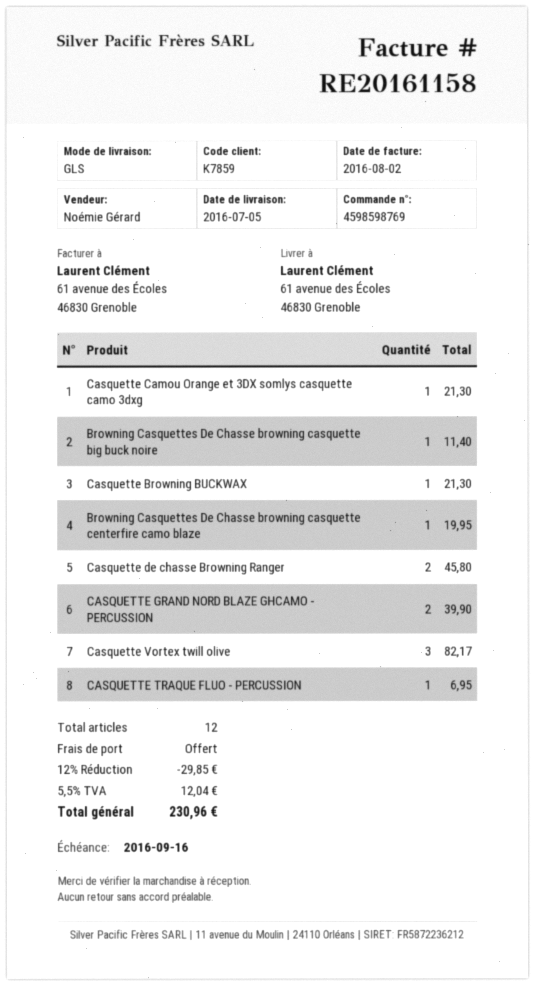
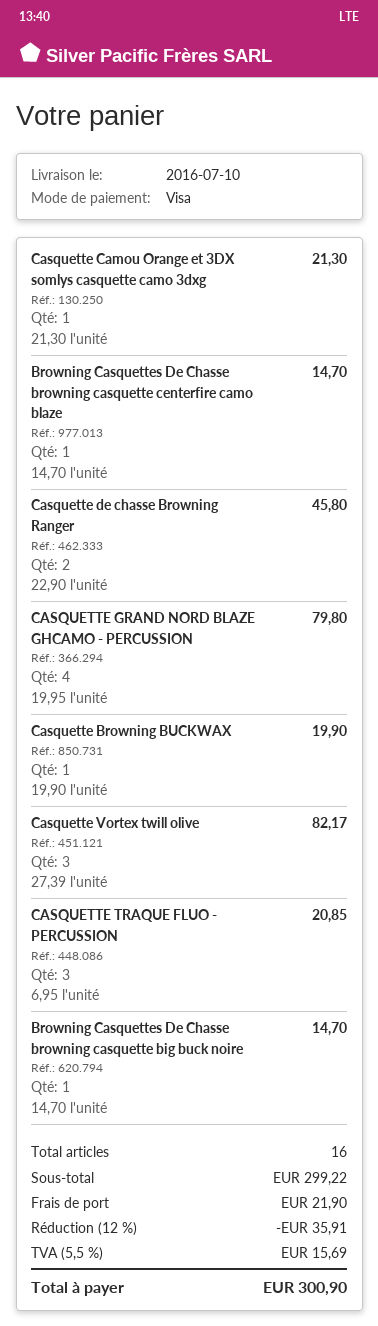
delivery date: 2016-07-05 -> 2016-07-10
Browning Casquettes De Chasse browning casquette big buck noire: 1 for 11.40 -> 1 for 14.70
Casquette Browning BUCKWAX: 1 for 21.30 -> 1 for 19.90
Browning Casquettes De Chasse browning casquette centerfire camo blaze: 1 for 19.95 -> 1 for 14.70
CASQUETTE GRAND NORD BLAZE GHCAMO - PERCUSSION: 2 for 39.90 -> 4 for 79.80
CASQUETTE TRAQUE FLUO - PERCUSSION: 1 for 6.95 -> 3 for 20.85
total quantity: 12 -> 16
discount: 12% = 29.85 -> 12% = 35.91
shipping: 0.00 -> 21.90
tax: 5.5% = 12.04 -> 5.5% = 15.69
total: 230.96 -> 300.90

